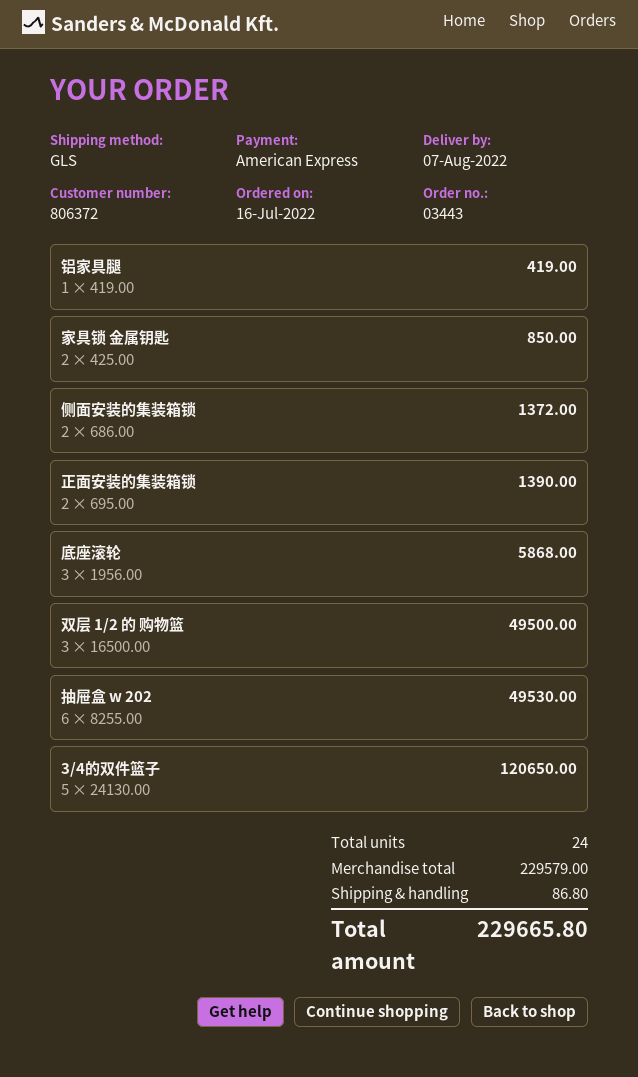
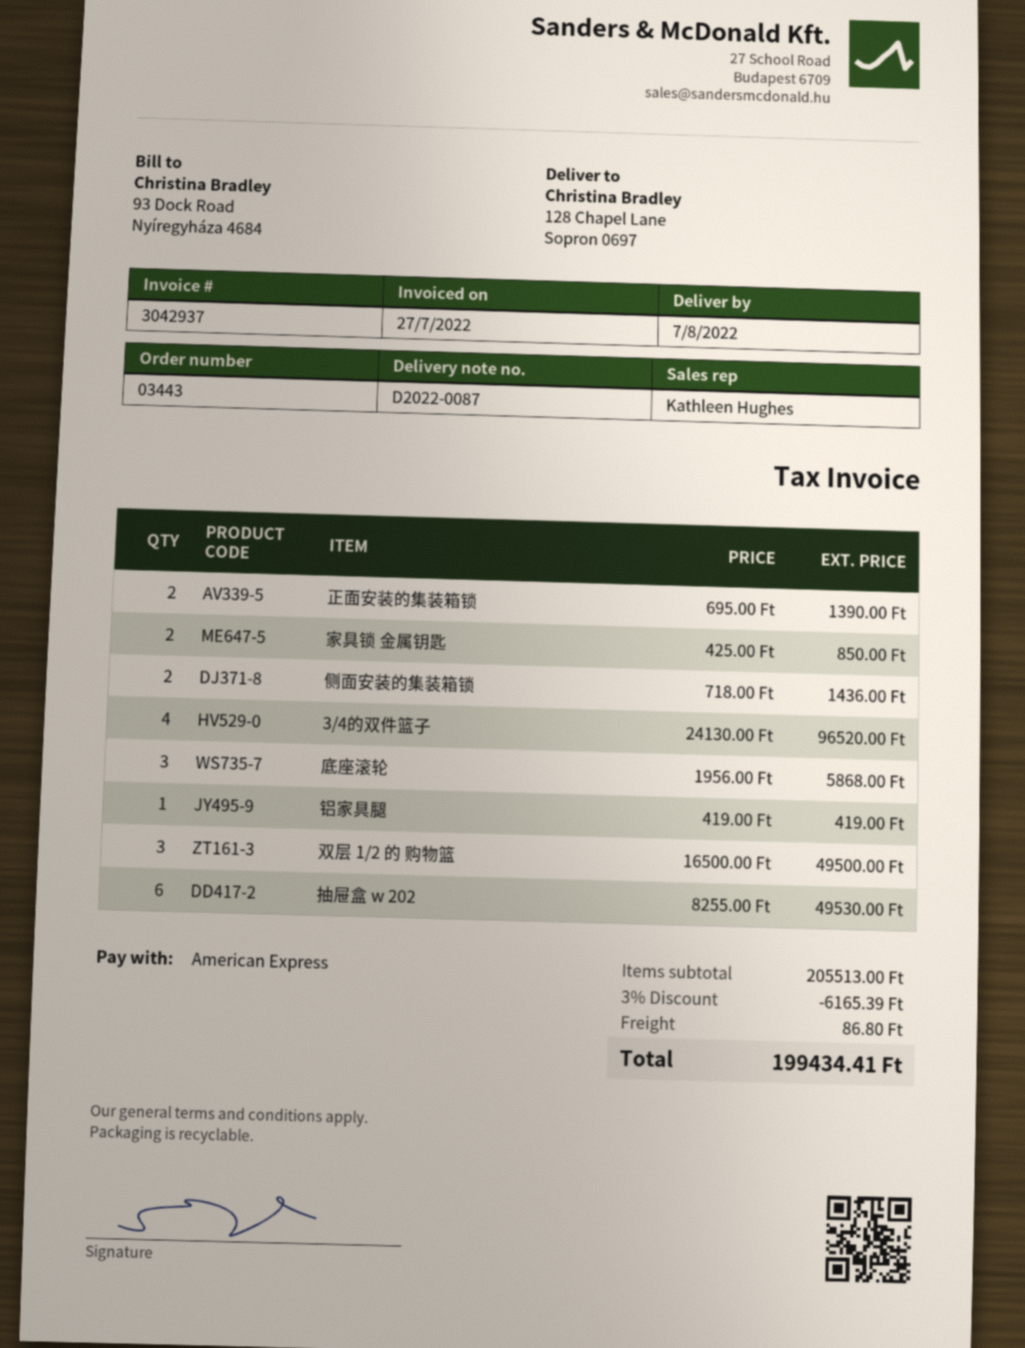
侧面安装的集装箱锁: 2 x 686.00 = 1372.00 -> 2 x 718.00 = 1436.00
3/4的双件篮子: 5 x 24130.00 = 120650.00 -> 4 x 24130.00 = 96520.00
subtotal: 229579.00 -> 205513.00
discount: none -> 3% = 6165.39
total: 229665.80 -> 199434.41

